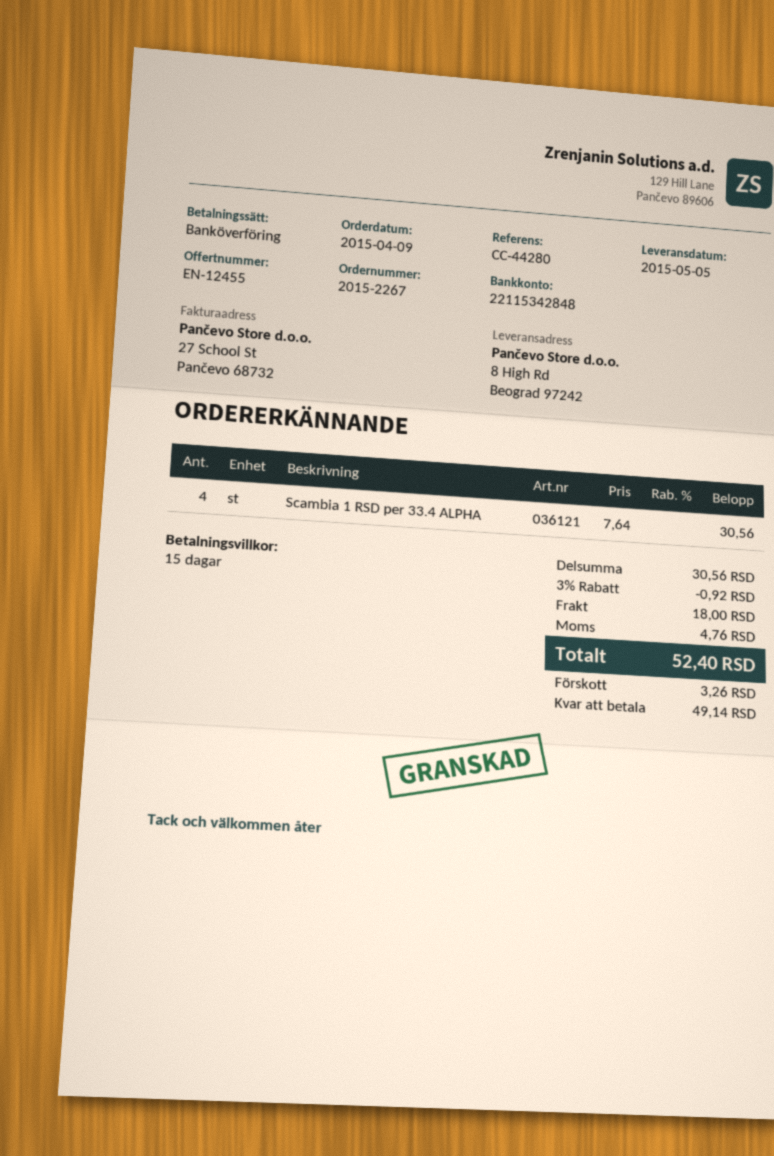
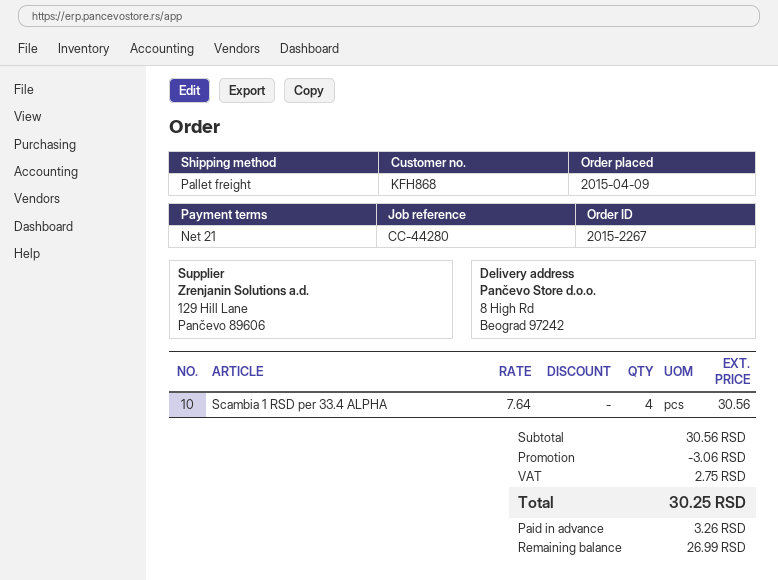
payment terms: 15 days -> 21 days
discount: 0.92 -> 3.06
shipping: 18.00 -> none
tax: 4.76 -> 2.75
total: 52.40 -> 30.25
balance: 49.14 -> 26.99

